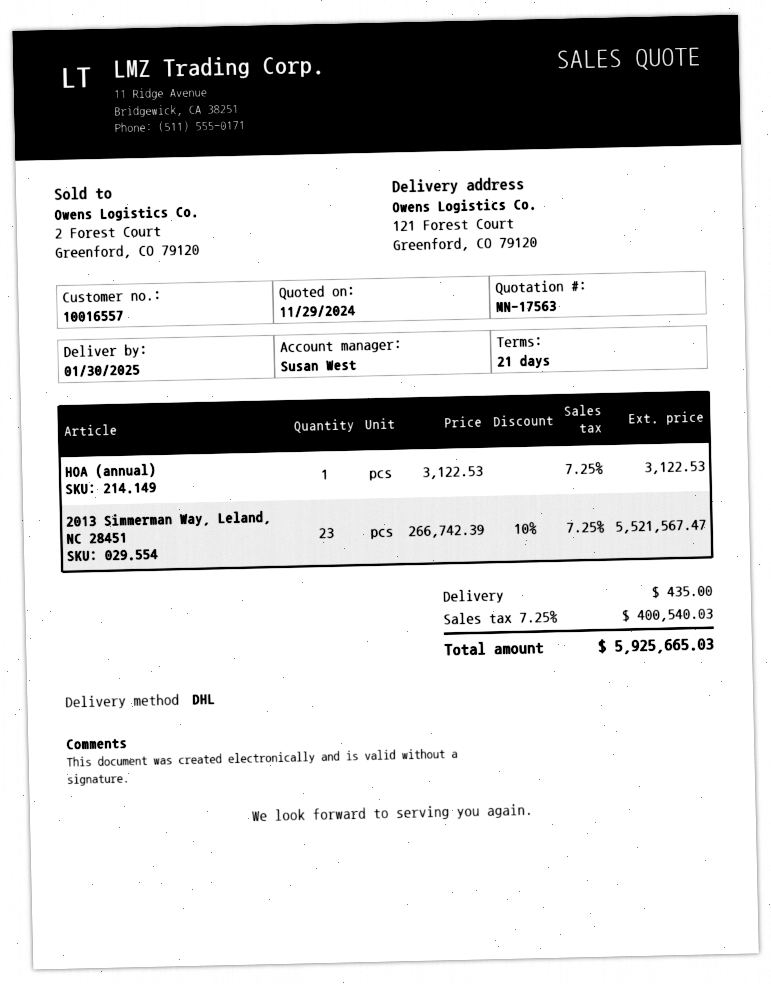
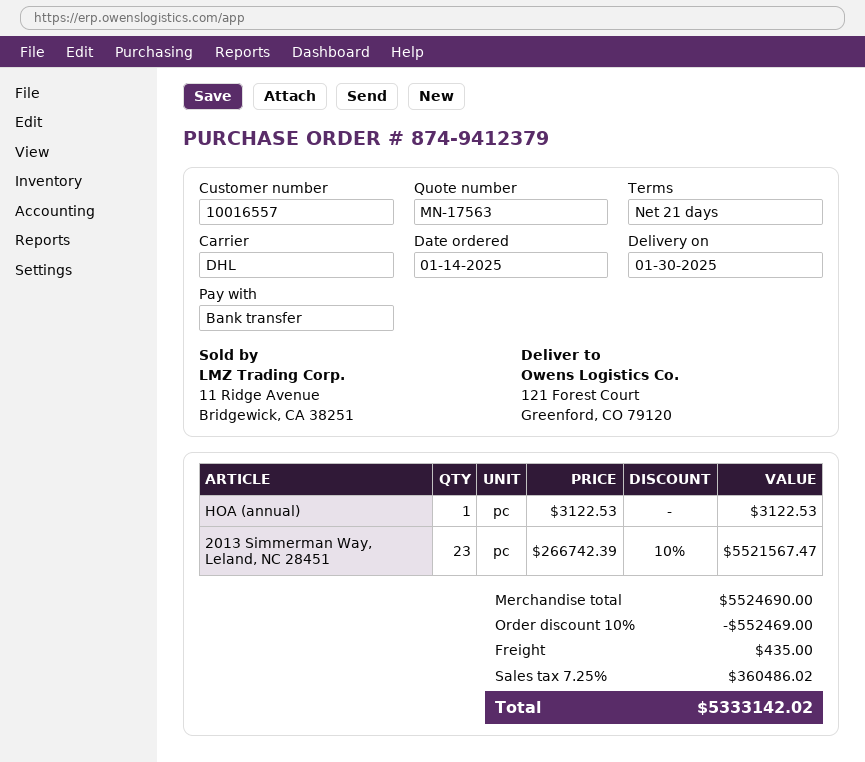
discount: none -> 10% = 552469.00
tax: 7.25% = 400540.03 -> 7.25% = 360486.02
total: 5925665.03 -> 5333142.02

